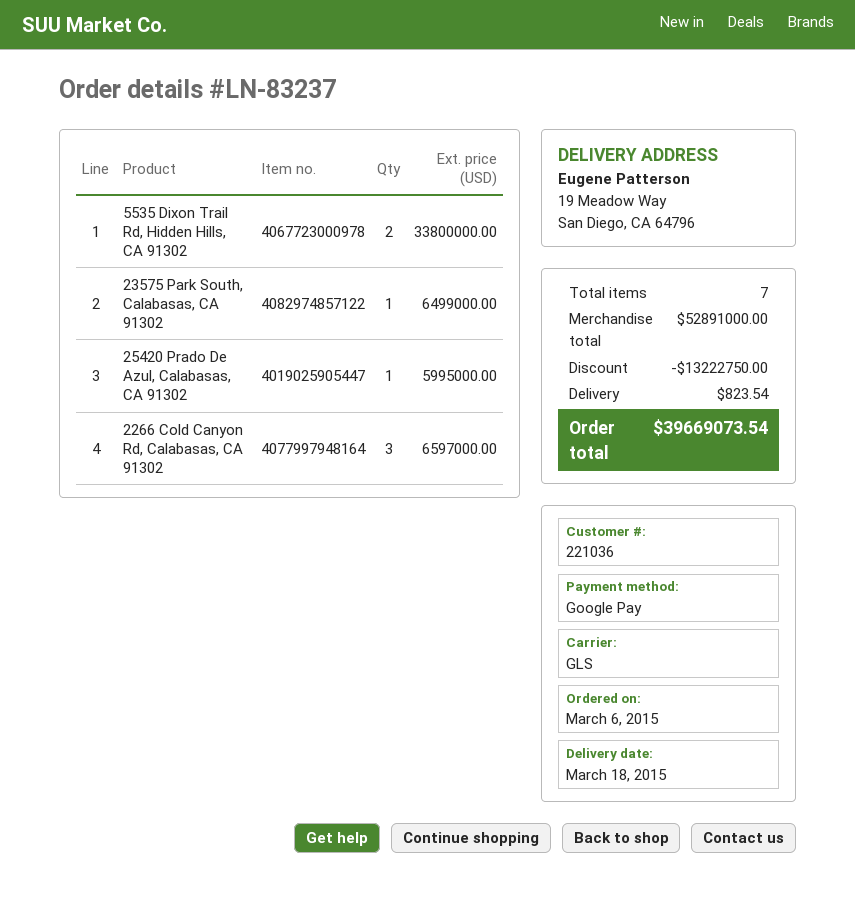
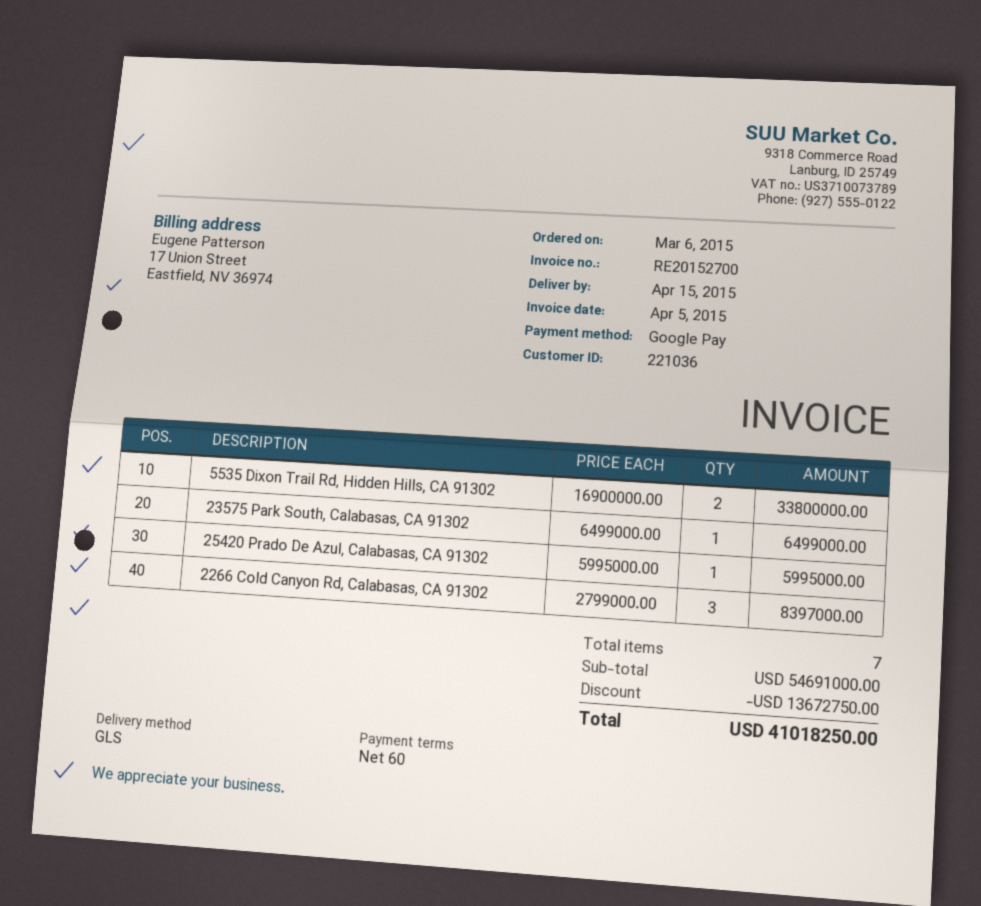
delivery date: 2015-03-18 -> 2015-04-15
2266 Cold Canyon Rd, Calabasas, CA 91302: 3 for 6597000.00 -> 3 for 8397000.00
subtotal: 52891000.00 -> 54691000.00
discount: 13222750.00 -> 13672750.00
shipping: 823.54 -> none
total: 39669073.54 -> 41018250.00

